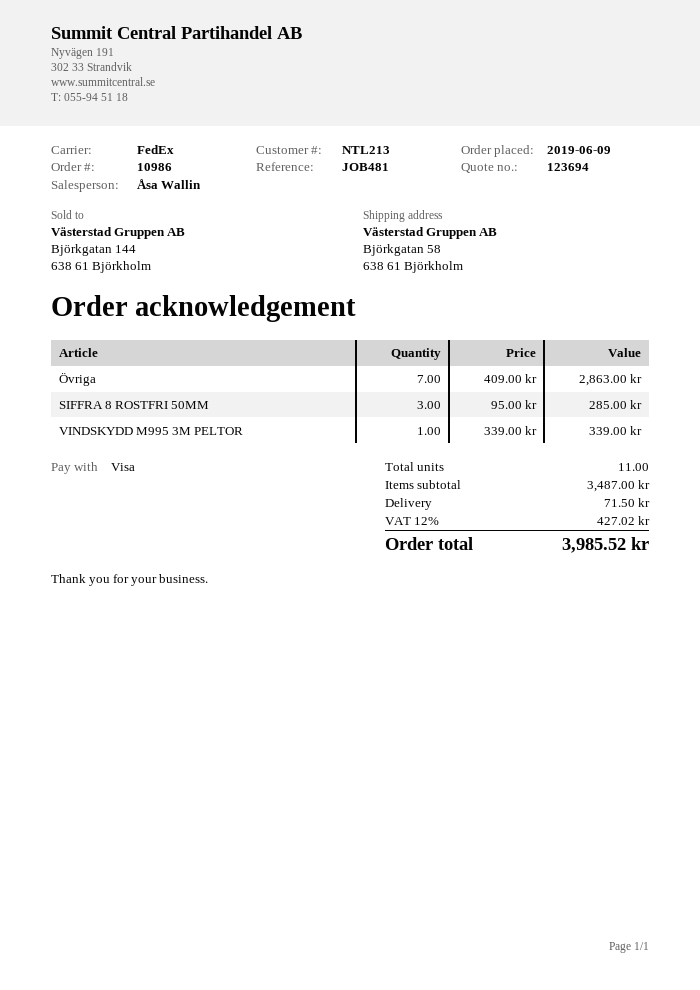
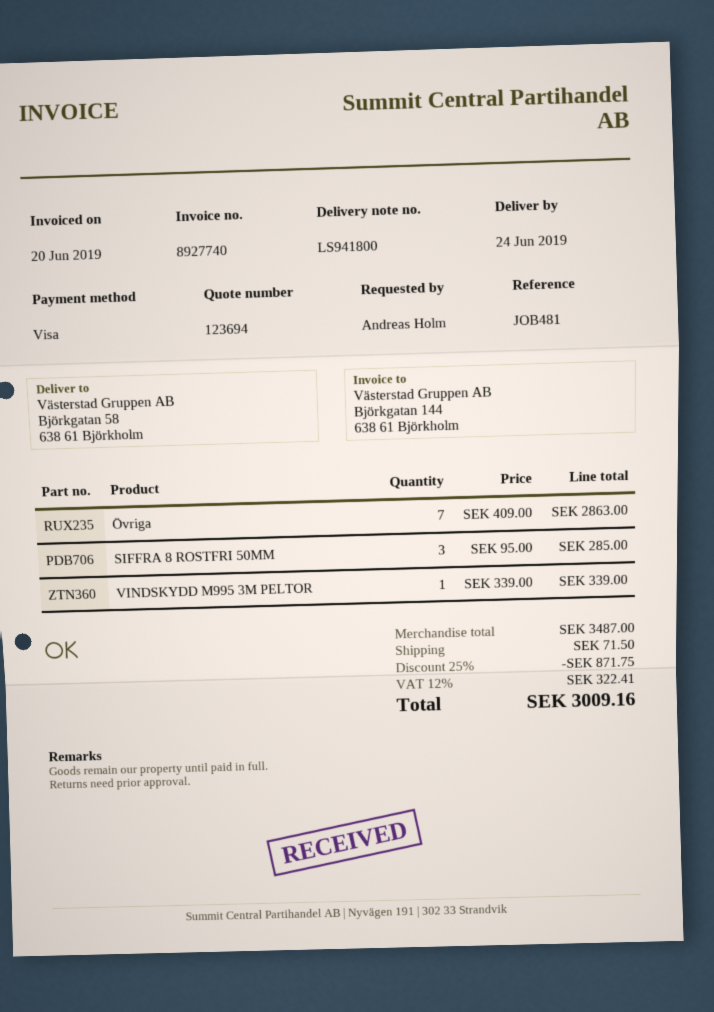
discount: none -> 25% = 871.75
tax: 12% = 427.02 -> 12% = 322.41
total: 3985.52 -> 3009.16

